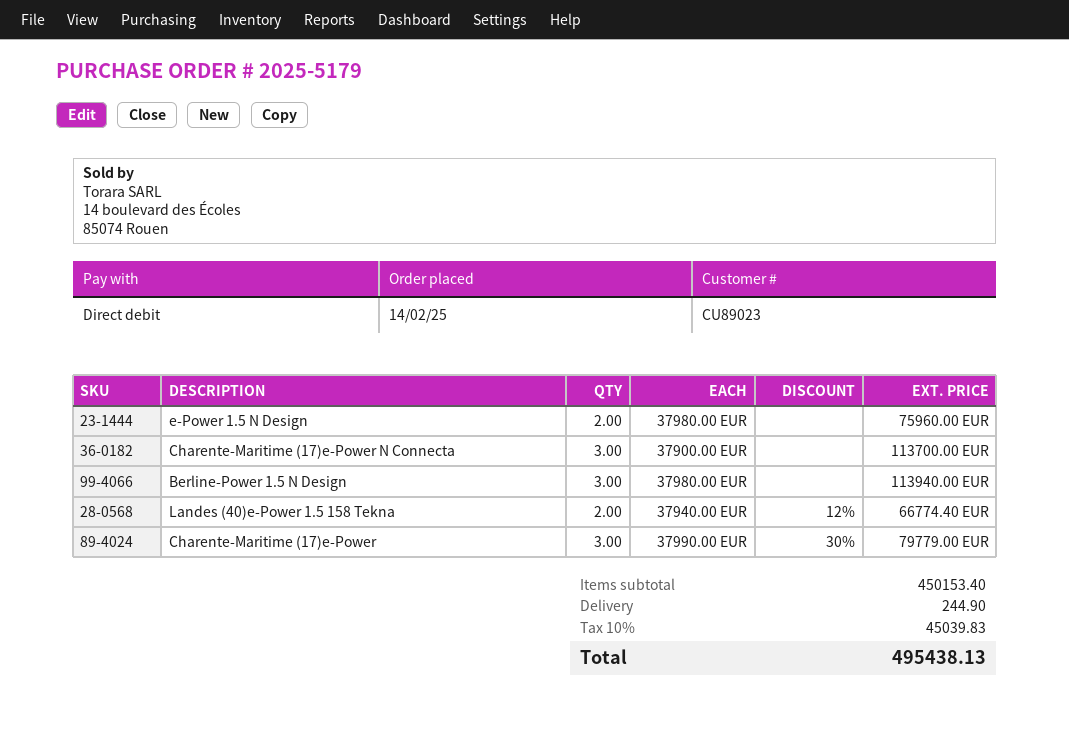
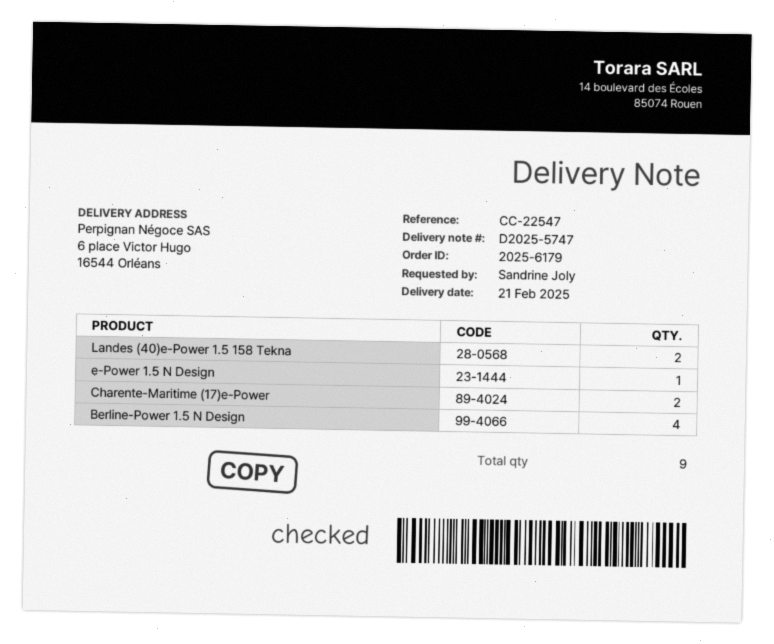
order number: 2025-5179 -> 2025-6179
e-Power 1.5 N Design: 2 -> 1
Charente-Maritime (17)e-Power N Connecta: 3 -> none
Berline-Power 1.5 N Design: 3 -> 4
Charente-Maritime (17)e-Power: 3 -> 2

